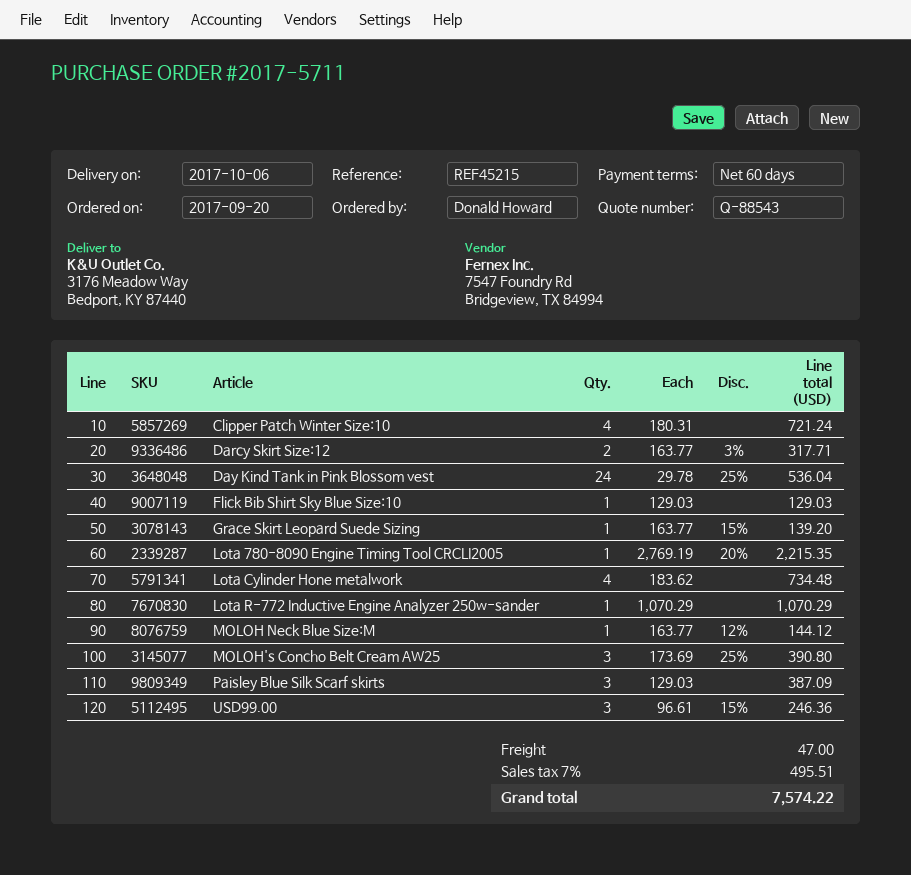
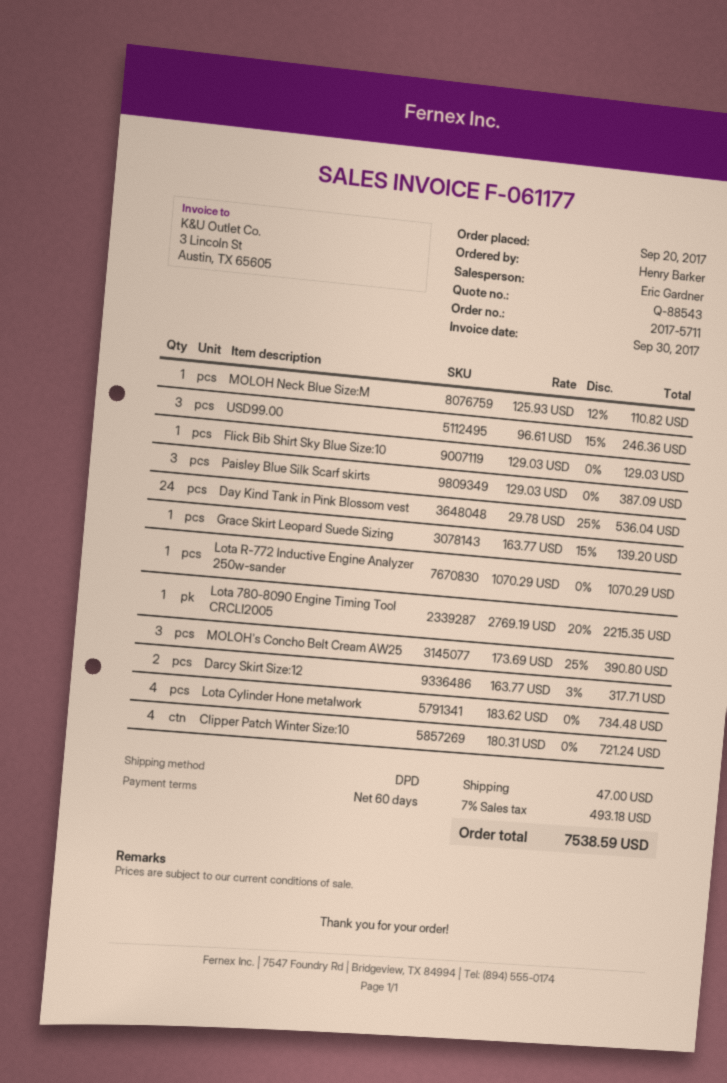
ordered by: Donald Howard -> Henry Barker
MOLOH Neck Blue Size:M: 1 x 163.77 - 12% = 144.12 -> 1 x 125.93 - 12% = 110.82
tax: 7% = 495.51 -> 7% = 493.18
total: 7574.22 -> 7538.59

